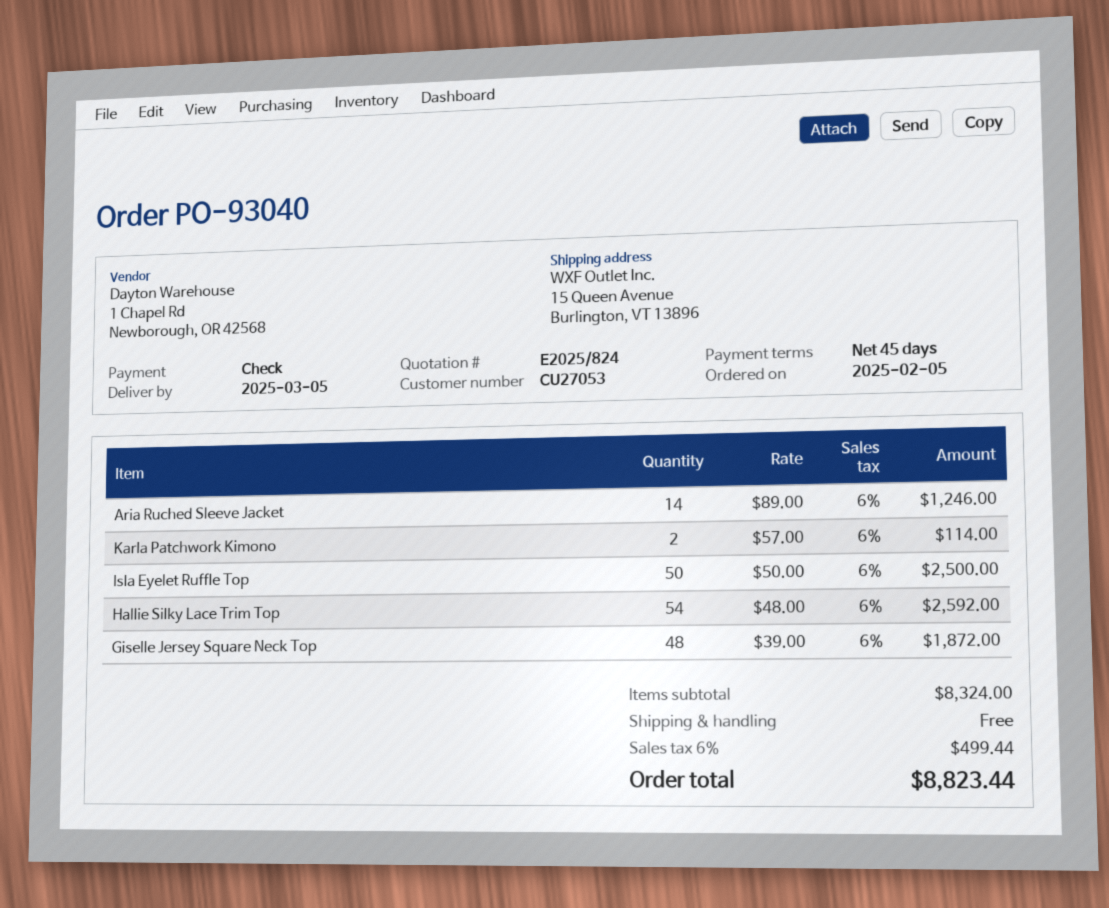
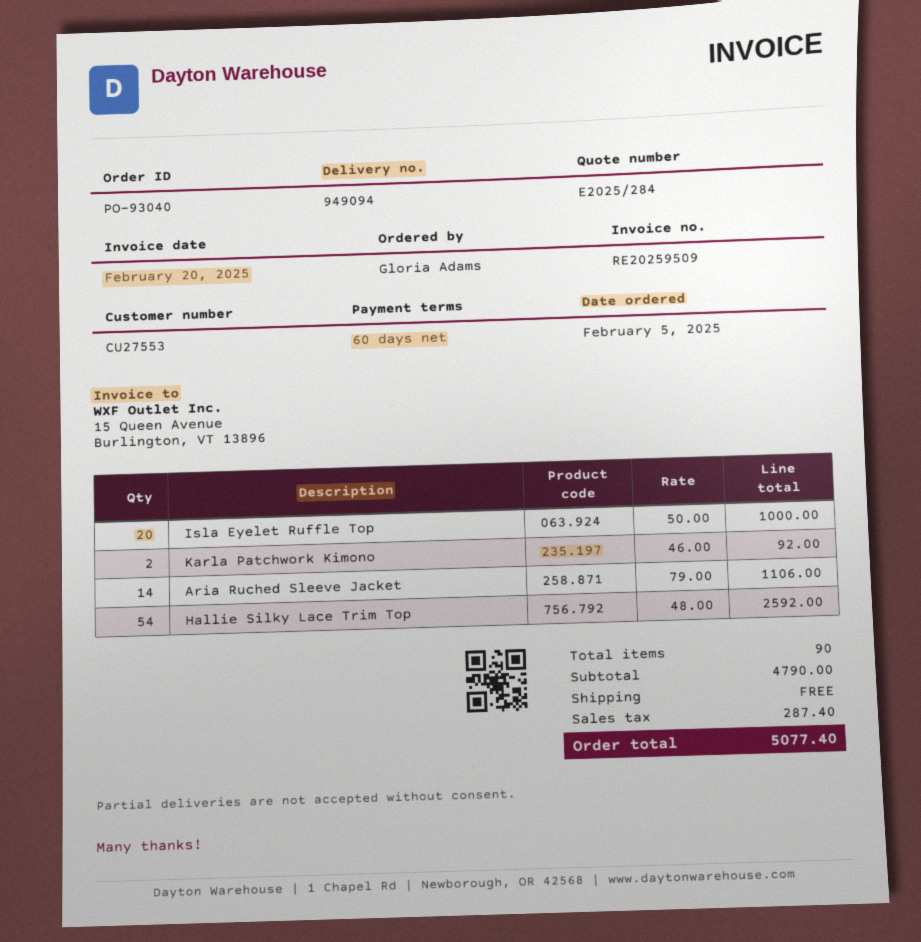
quote number: E2025/824 -> E2025/284
payment terms: 45 days -> 60 days
customer number: CU27053 -> CU27553
Aria Ruched Sleeve Jacket: 14 x 89.00 = 1246.00 -> 14 x 79.00 = 1106.00
Karla Patchwork Kimono: 2 x 57.00 = 114.00 -> 2 x 46.00 = 92.00
Isla Eyelet Ruffle Top: 50 x 50.00 = 2500.00 -> 20 x 50.00 = 1000.00
Giselle Jersey Square Neck Top: 48 x 39.00 = 1872.00 -> none
subtotal: 8324.00 -> 4790.00
tax: 499.44 -> 287.40
total: 8823.44 -> 5077.40

